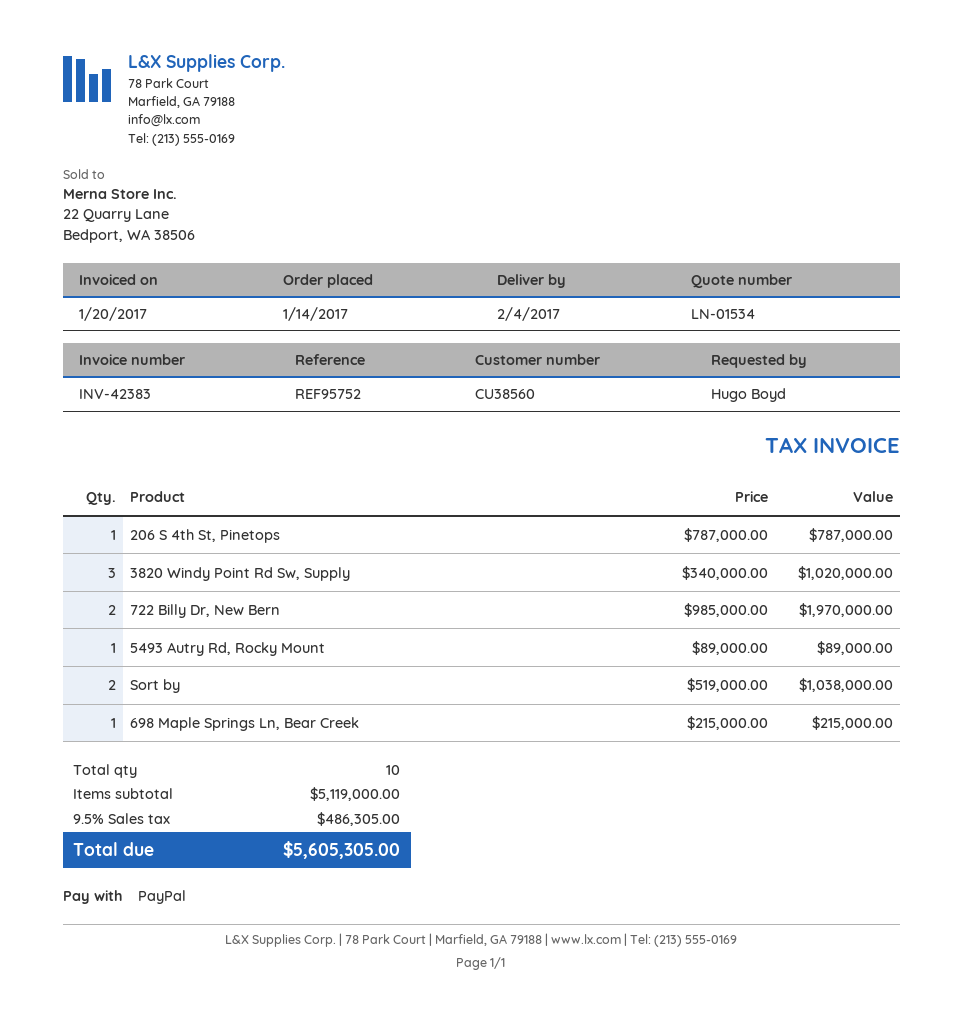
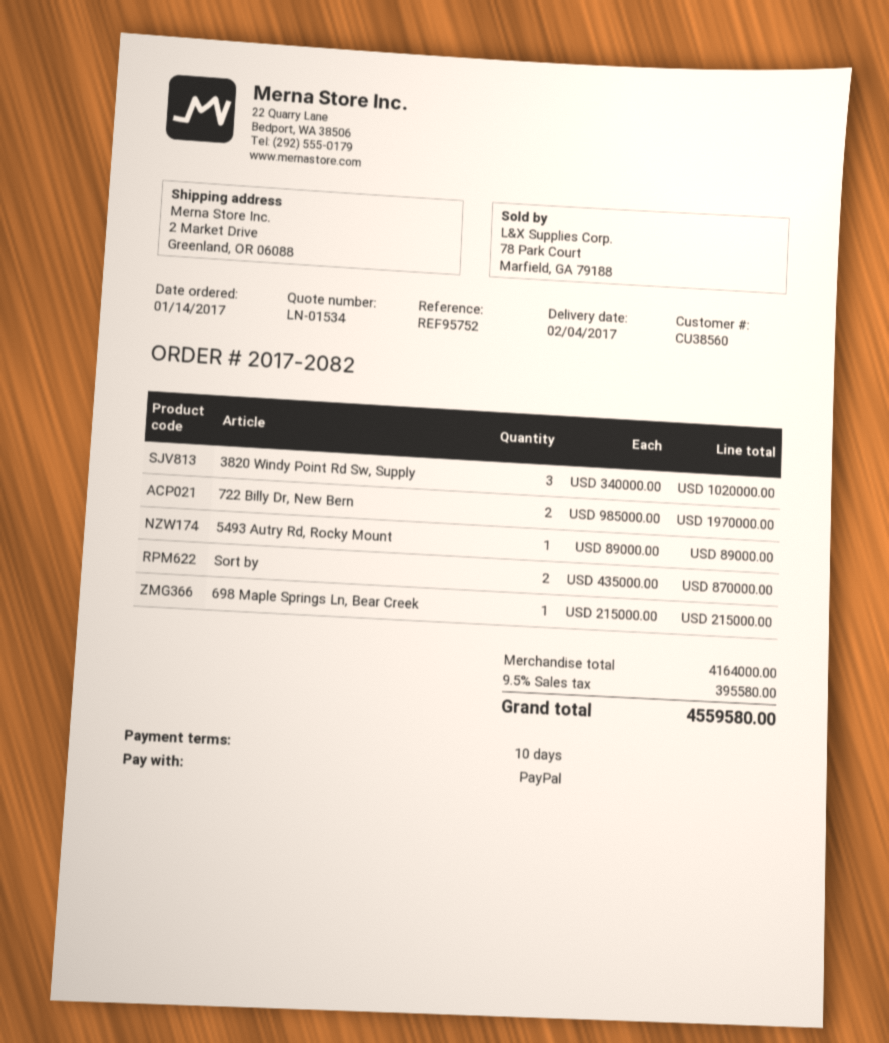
206 S 4th St, Pinetops: 1 x 787000.00 = 787000.00 -> none
Sort by: 2 x 519000.00 = 1038000.00 -> 2 x 435000.00 = 870000.00
subtotal: 5119000.00 -> 4164000.00
tax: 9.5% = 486305.00 -> 9.5% = 395580.00
total: 5605305.00 -> 4559580.00

